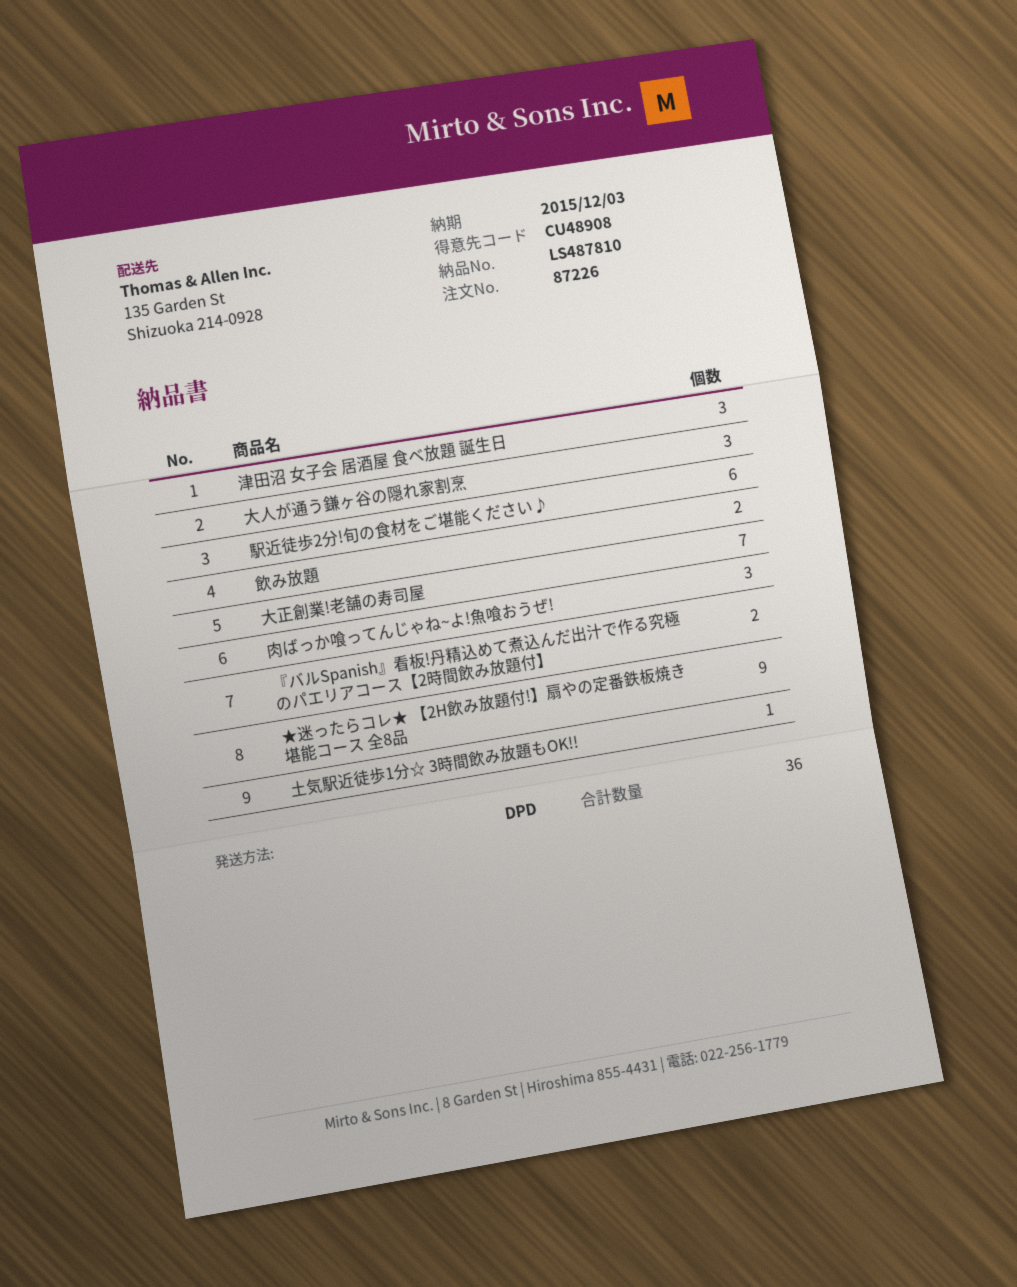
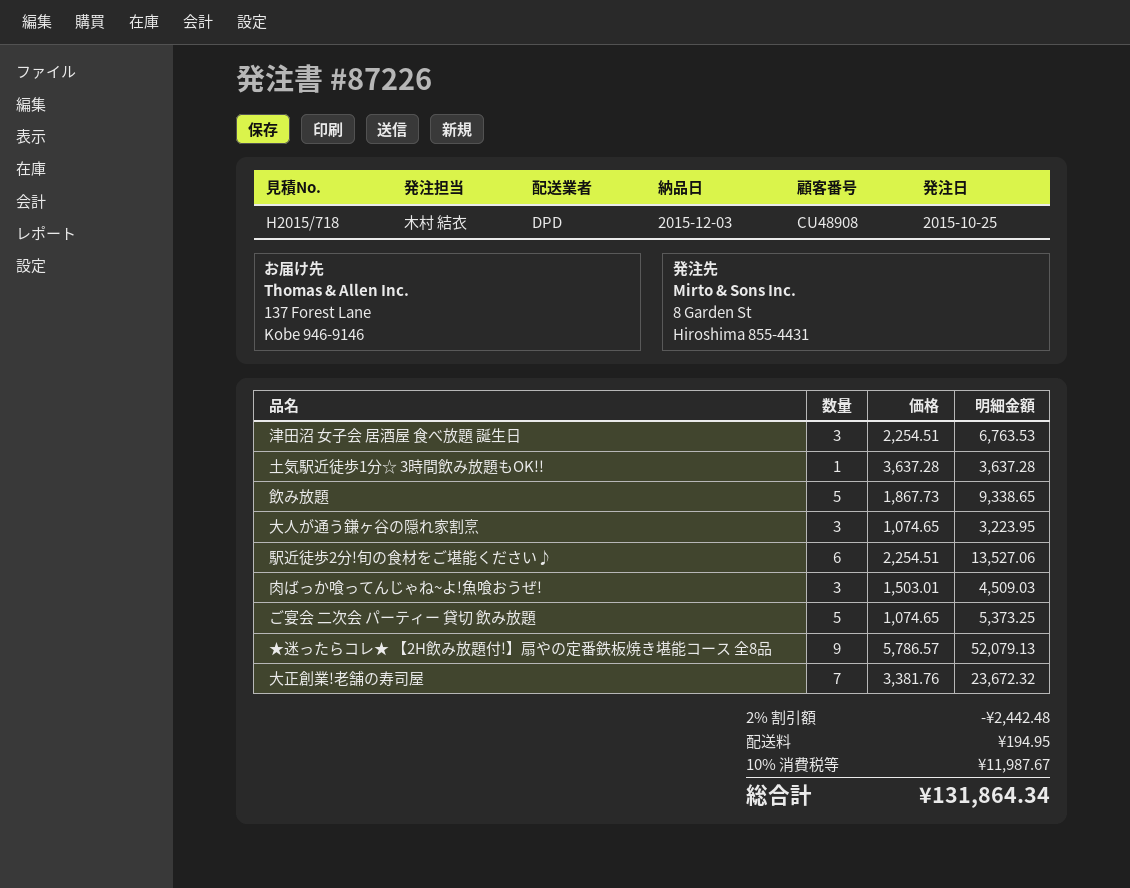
ship to: 135 Garden St, Shizuoka 214-0928 -> 137 Forest Lane, Kobe 946-9146
飲み放題: 2 -> 5
『バルSpanish』看板!丹精込めて煮込んだ出汁で作る究極のパエリアコース【2時間飲み放題付】: 2 -> none
ご宴会 二次会 パーティー 貸切 飲み放題: none -> 5

